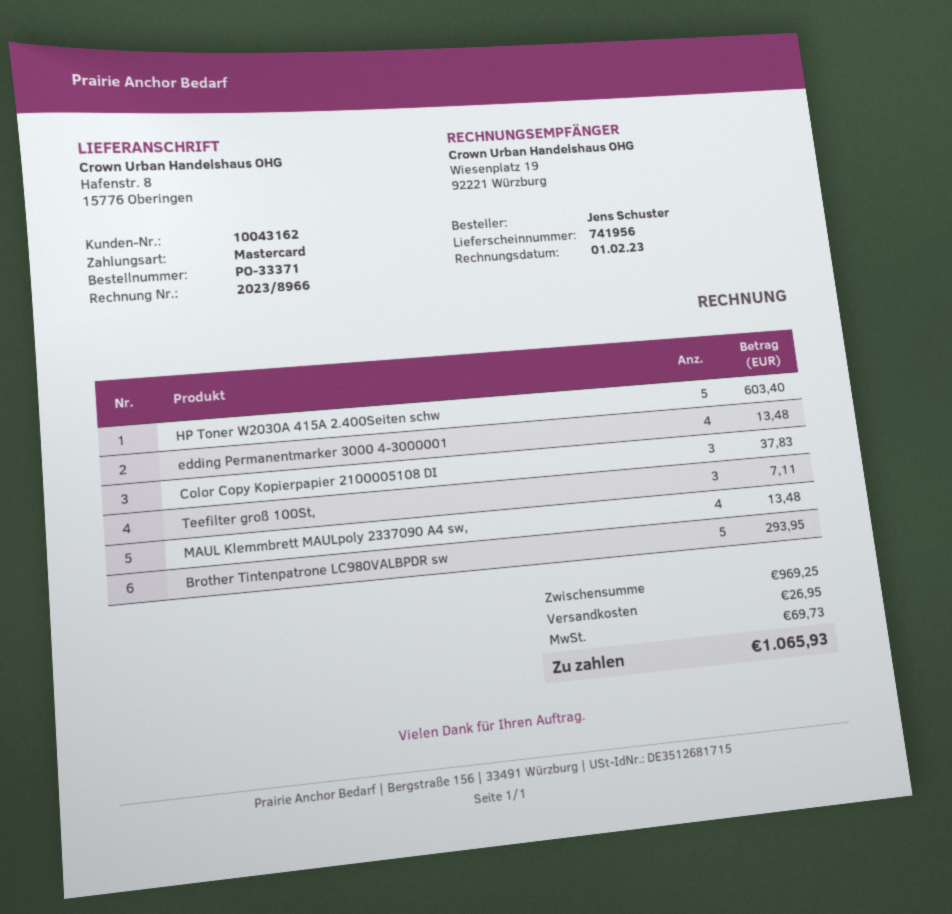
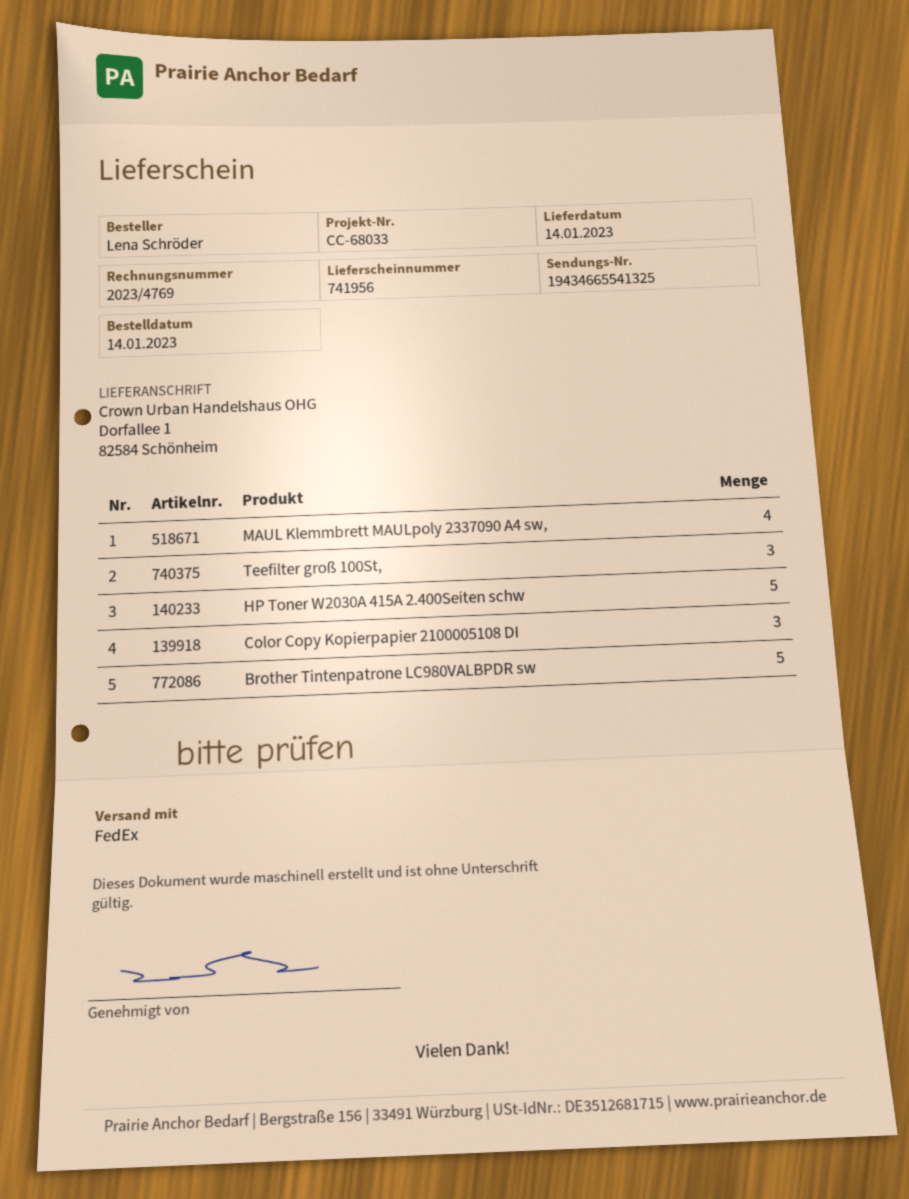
invoice number: 2023/8966 -> 2023/4769
ordered by: Jens Schuster -> Lena Schröder
ship to: Hafenstr. 8, 15776 Oberingen -> Dorfallee 1, 82584 Schönheim
edding Permanentmarker 3000 4-3000001: 4 -> none

